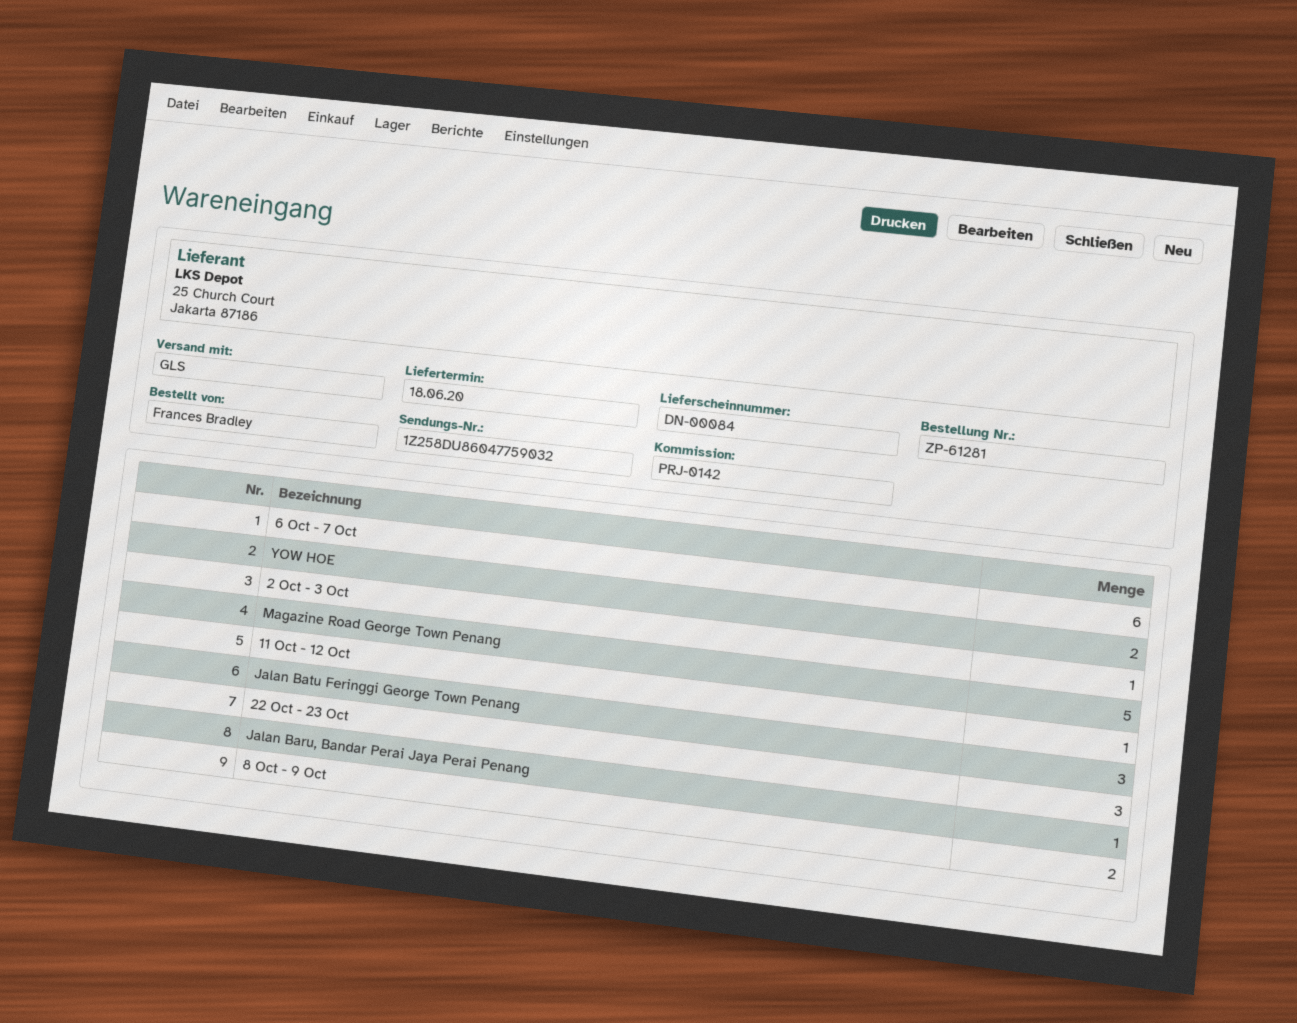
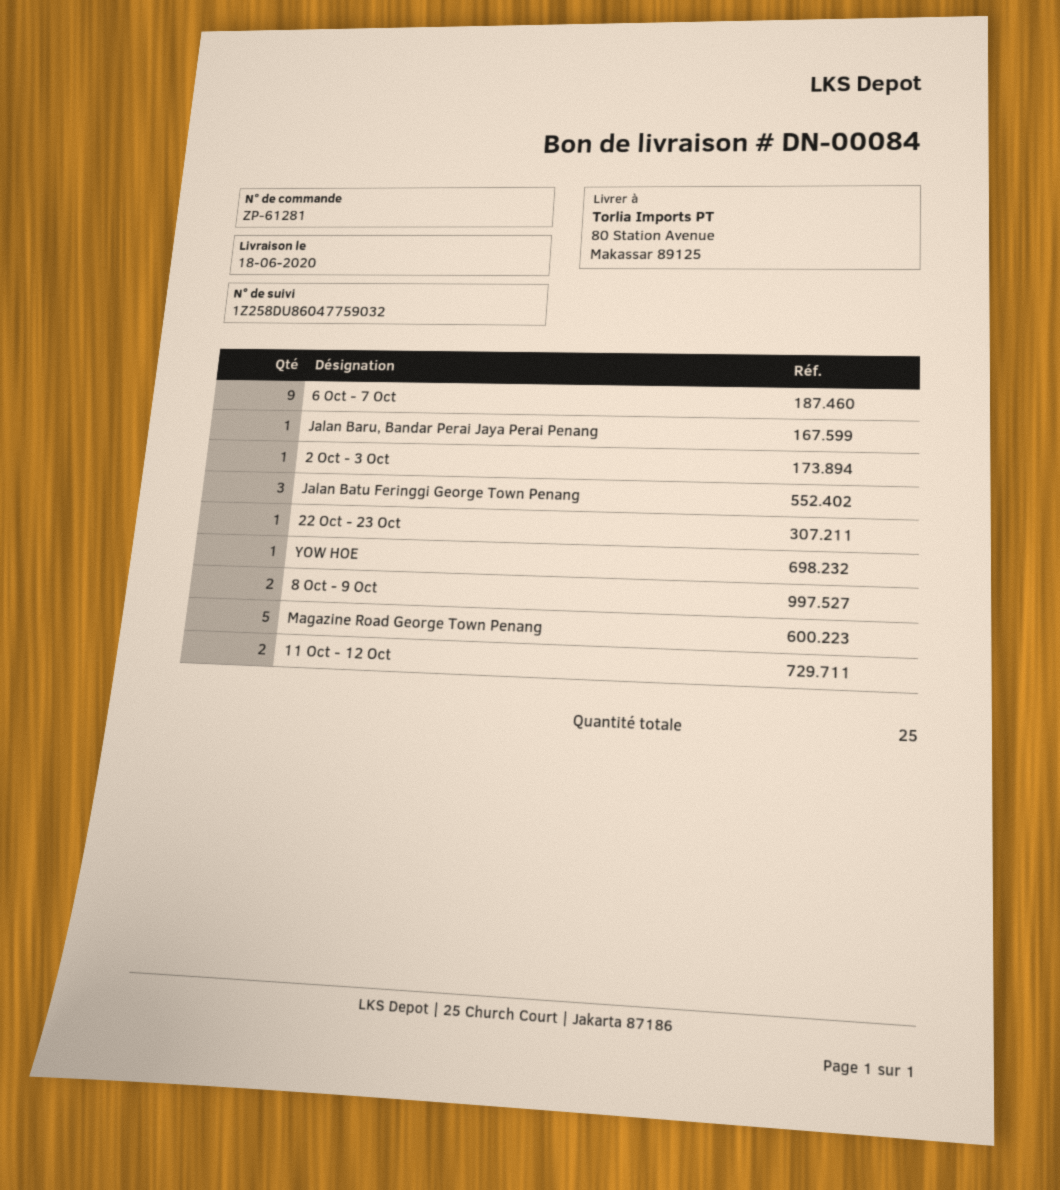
6 Oct - 7 Oct: 6 -> 9
YOW HOE: 2 -> 1
11 Oct - 12 Oct: 1 -> 2
22 Oct - 23 Oct: 3 -> 1

